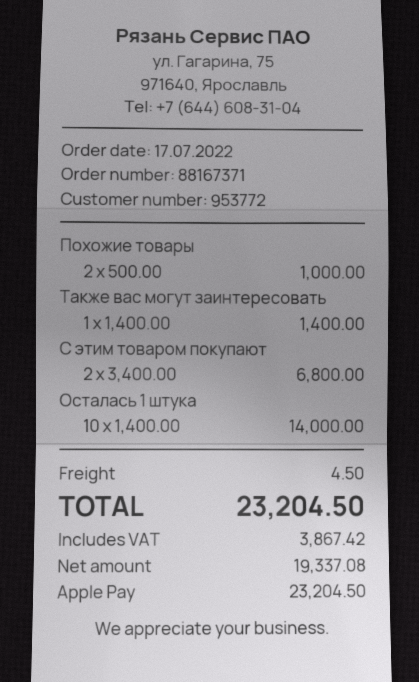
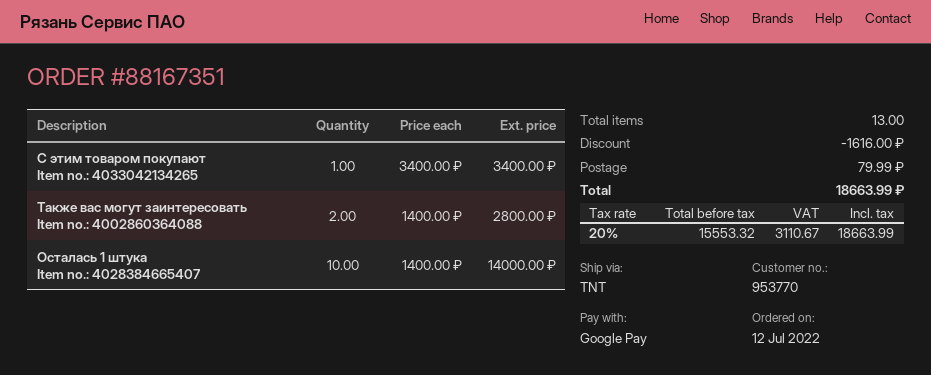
order number: 88167371 -> 88167351
order date: 2022-07-17 -> 2022-07-12
customer number: 953772 -> 953770
payment method: Apple Pay -> Google Pay
Похожие товары: 2 x 500.00 = 1000.00 -> none
Также вас могут заинтересовать: 1 x 1400.00 = 1400.00 -> 2 x 1400.00 = 2800.00
С этим товаром покупают: 2 x 3400.00 = 6800.00 -> 1 x 3400.00 = 3400.00
discount: none -> 1616.00
shipping: 4.50 -> 79.99
net: 19337.08 -> 15553.32
tax: 3867.42 -> 3110.67
total: 23204.50 -> 18663.99

